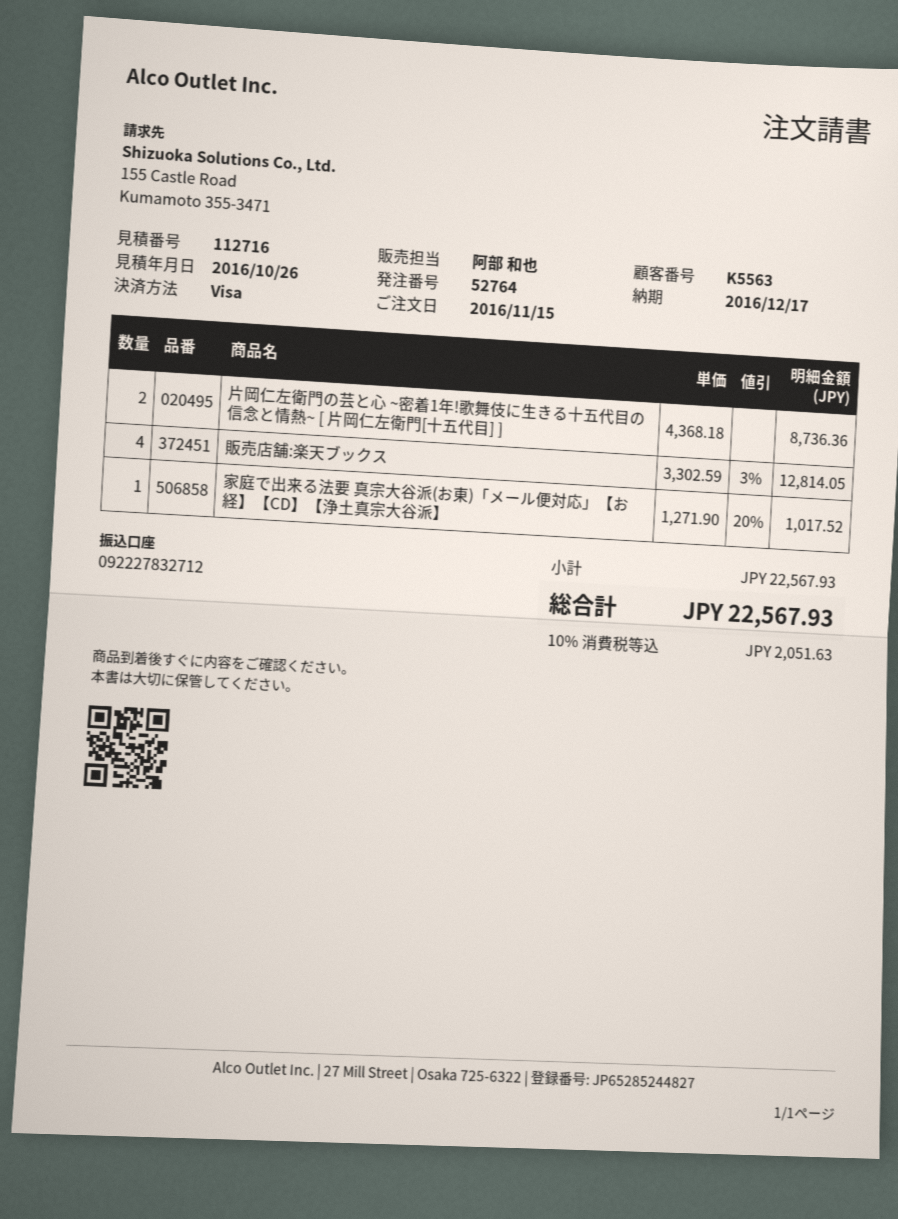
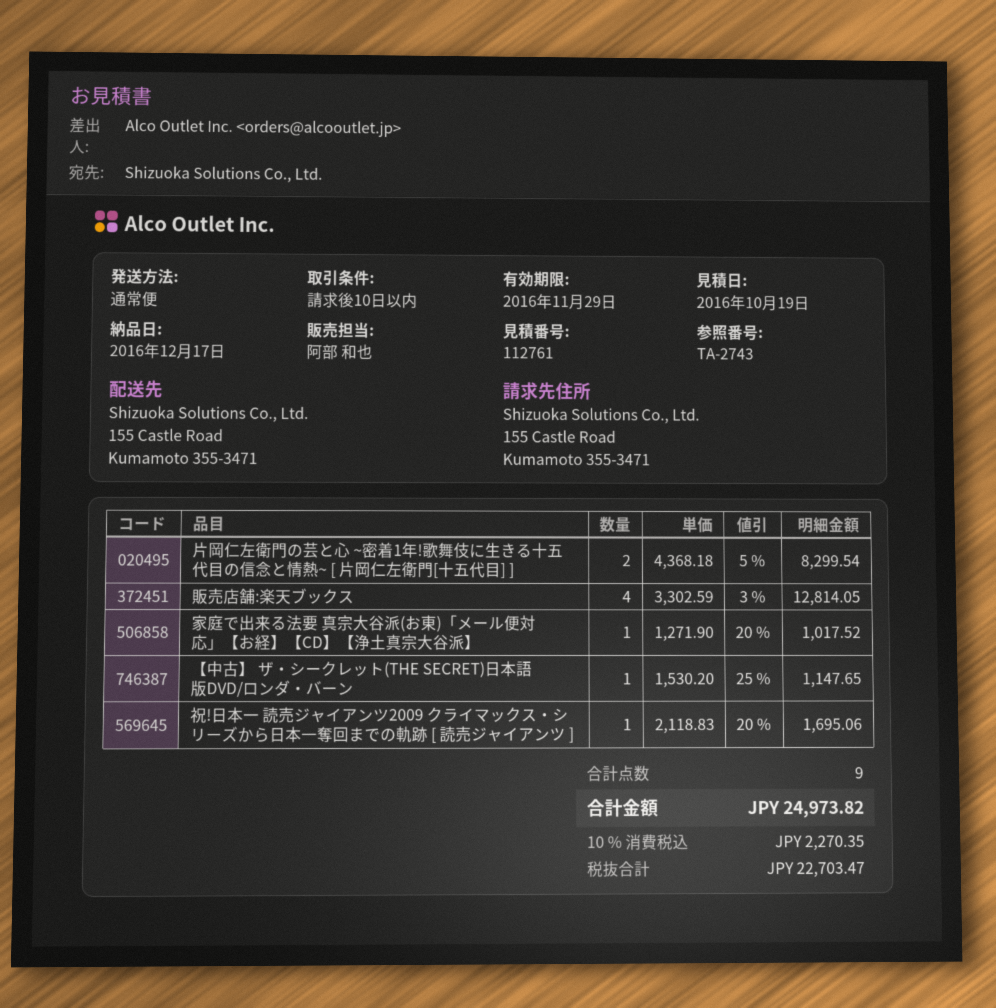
quote number: 112716 -> 112761
quote date: 2016-10-26 -> 2016-10-19
片岡仁左衛門の芸と心 ~密着1年!歌舞伎に生きる十五代目の信念と情熱~ [ 片岡仁左衛門[十五代目] ]: 2 x 4368.18 = 8736.36 -> 2 x 4368.18 - 5% = 8299.54
【中古】 ザ・シークレット(THE SECRET)日本語版DVD/ロンダ・バーン: none -> 1 x 1530.20 - 25% = 1147.65
祝!日本一 読売ジャイアンツ2009 クライマックス・シリーズから日本一奪回までの軌跡 [ 読売ジャイアンツ ]: none -> 1 x 2118.83 - 20% = 1695.06
tax: 10% = 2051.63 -> 10% = 2270.35
total: 22567.93 -> 24973.82

